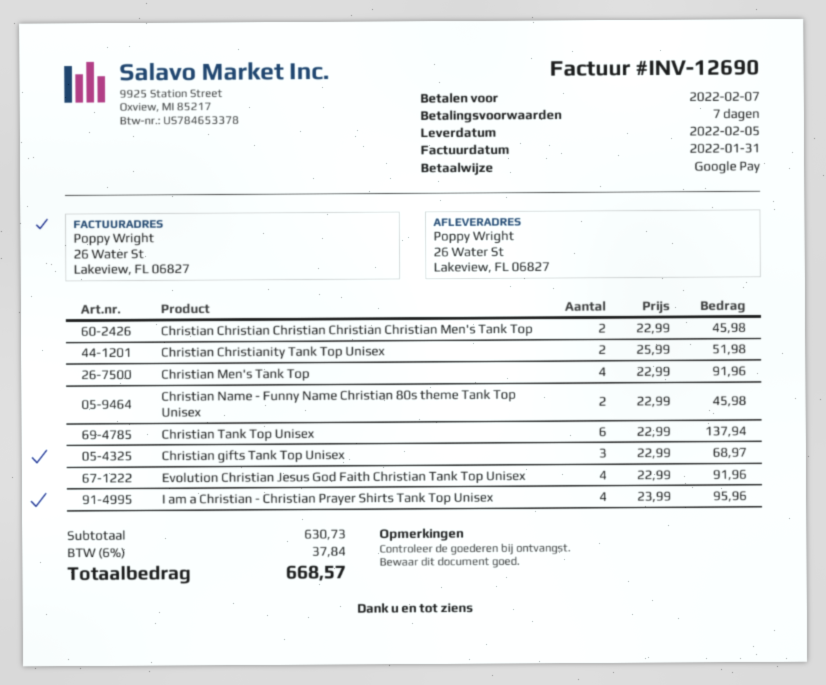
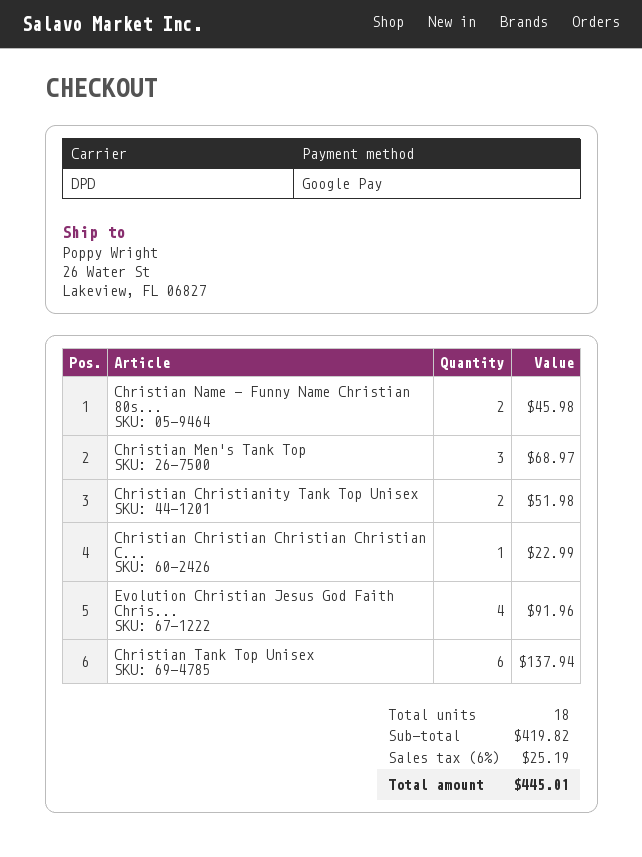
Christian Christian Christian Christian Christian Men's Tank Top: 2 for 45.98 -> 1 for 22.99
Christian Men's Tank Top: 4 for 91.96 -> 3 for 68.97
Christian gifts Tank Top Unisex: 3 for 68.97 -> none
I am a Christian - Christian Prayer Shirts Tank Top Unisex: 4 for 95.96 -> none
subtotal: 630.73 -> 419.82
tax: 6% = 37.84 -> 6% = 25.19
total: 668.57 -> 445.01

